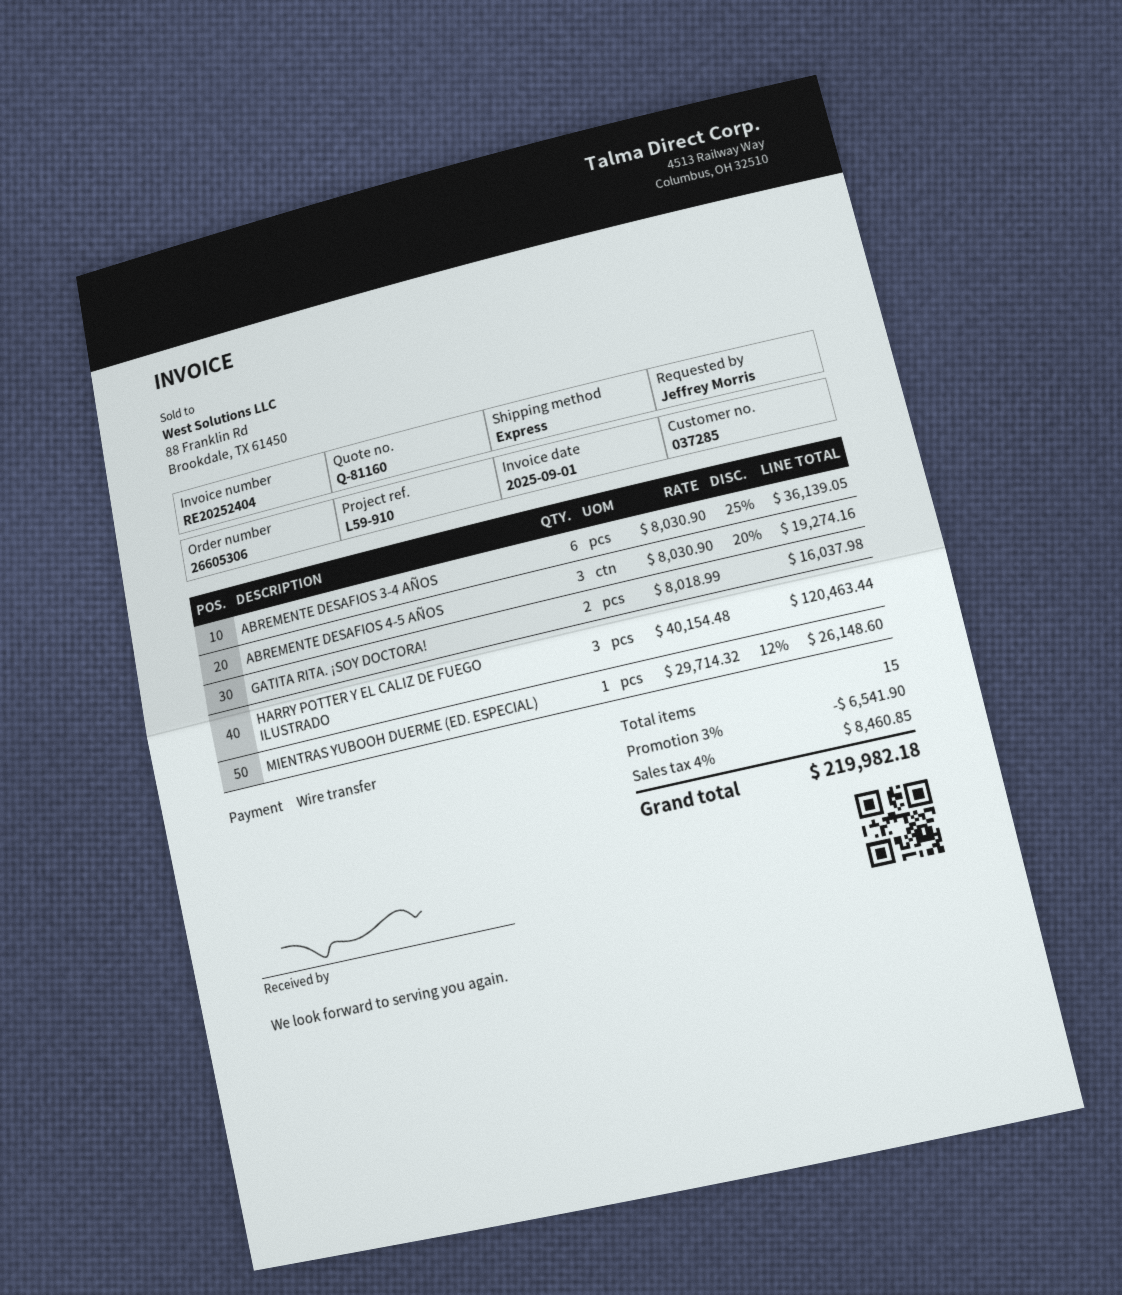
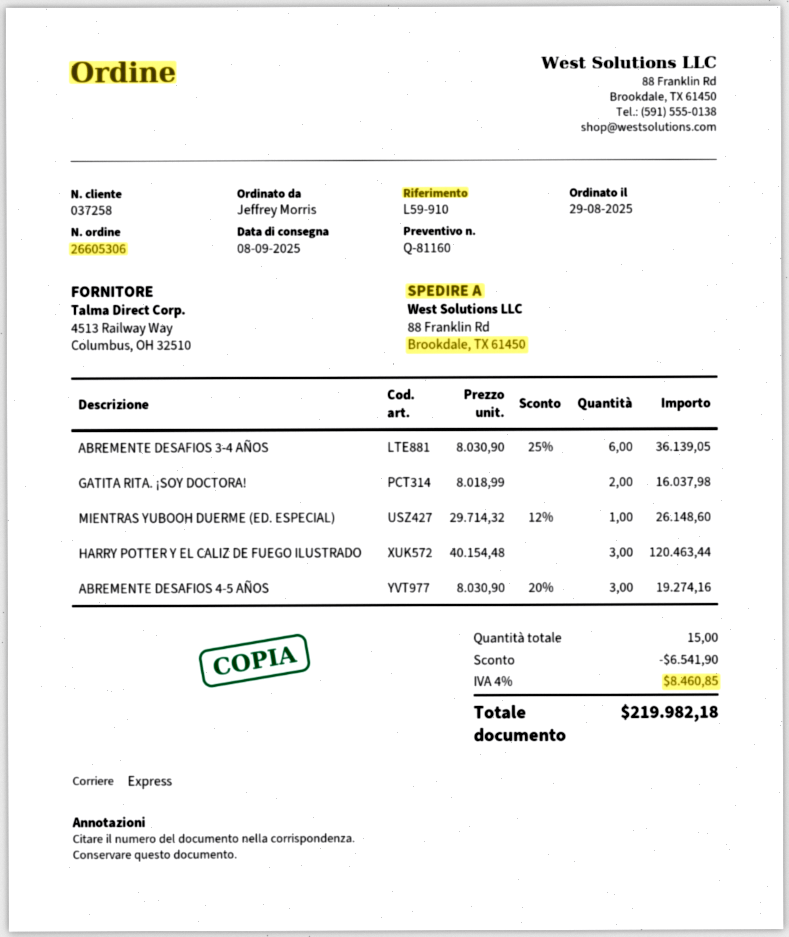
customer number: 037285 -> 037258

